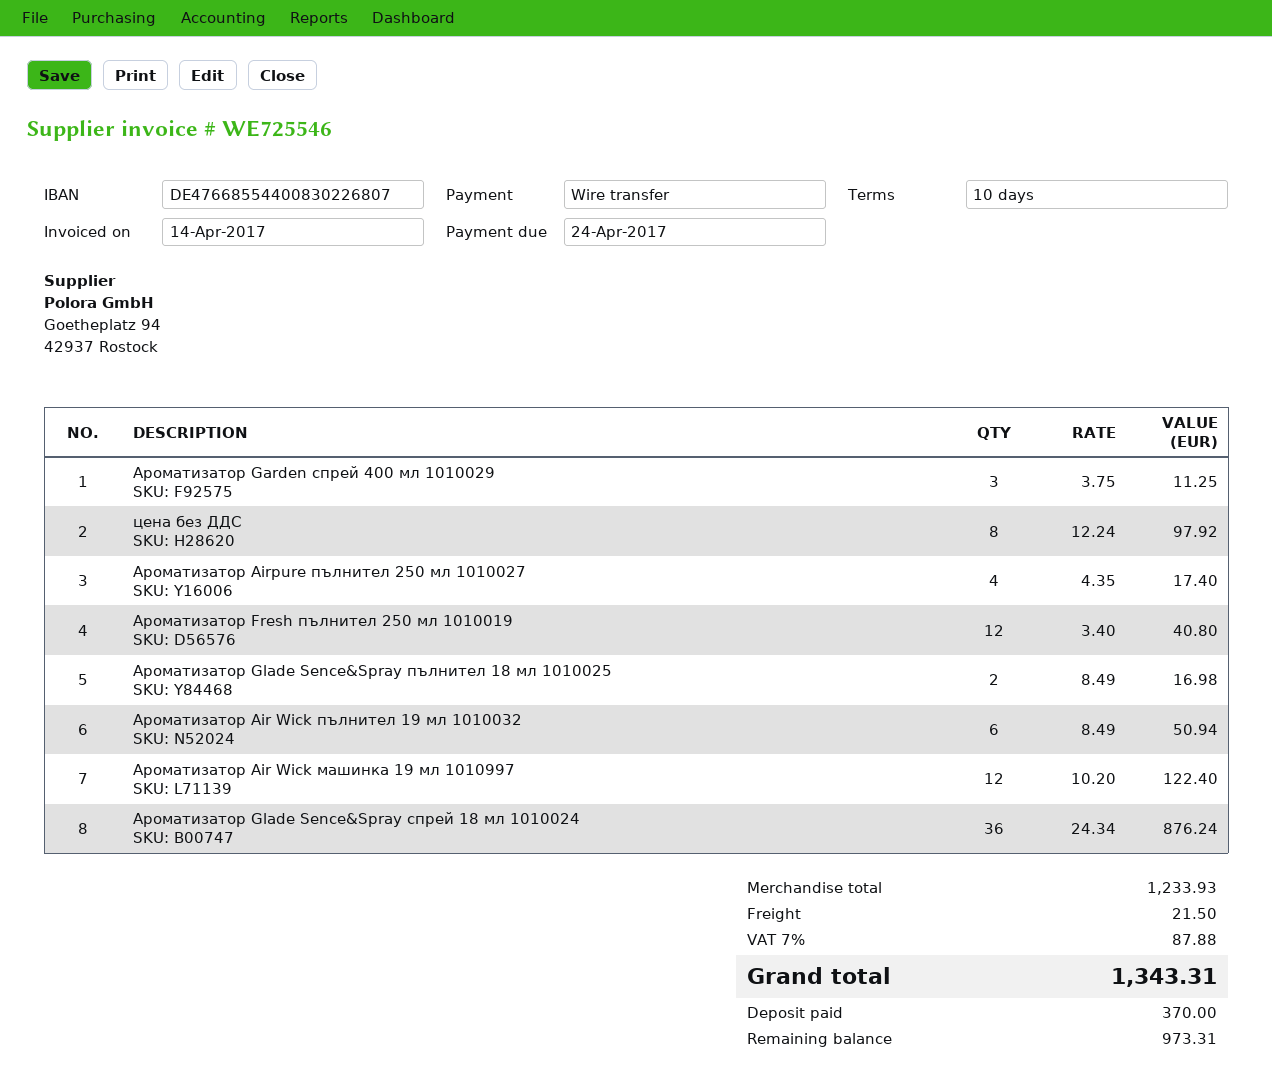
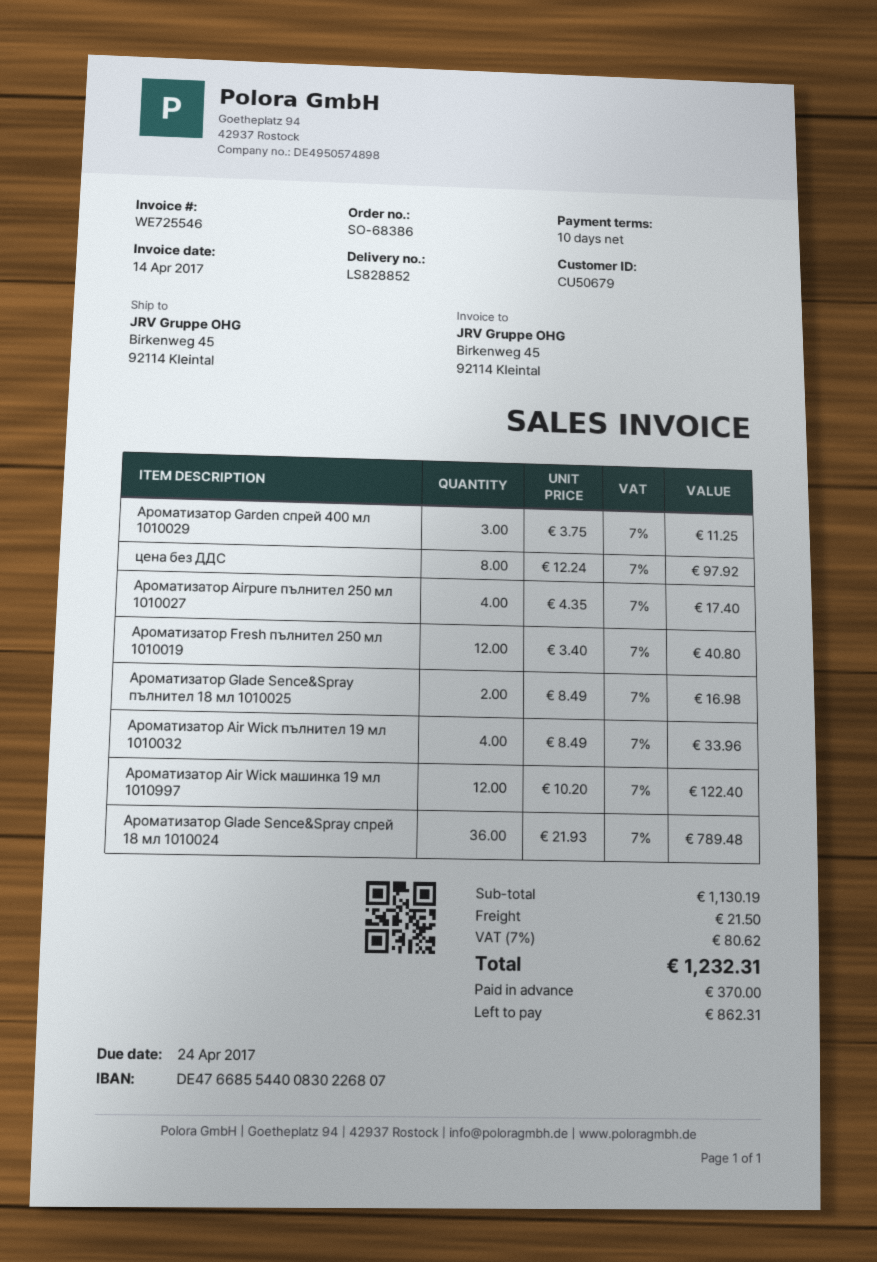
Ароматизатор Air Wick пълнител 19 мл 1010032: 6 x 8.49 = 50.94 -> 4 x 8.49 = 33.96
Ароматизатор Glade Sence&Spray спрей 18 мл 1010024: 36 x 24.34 = 876.24 -> 36 x 21.93 = 789.48
subtotal: 1233.93 -> 1130.19
tax: 7% = 87.88 -> 7% = 80.62
total: 1343.31 -> 1232.31
balance: 973.31 -> 862.31

